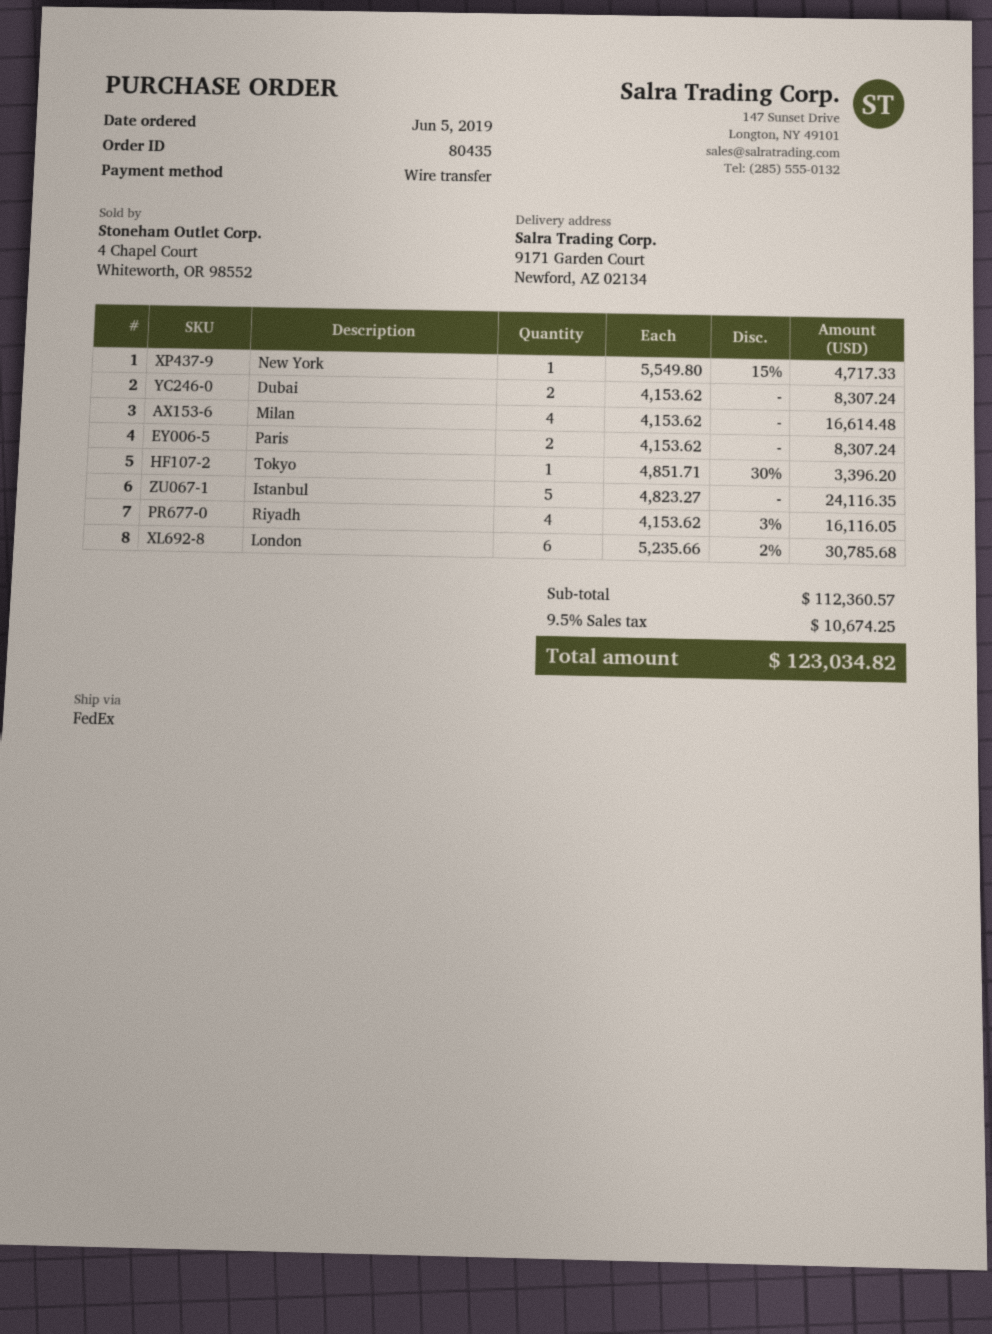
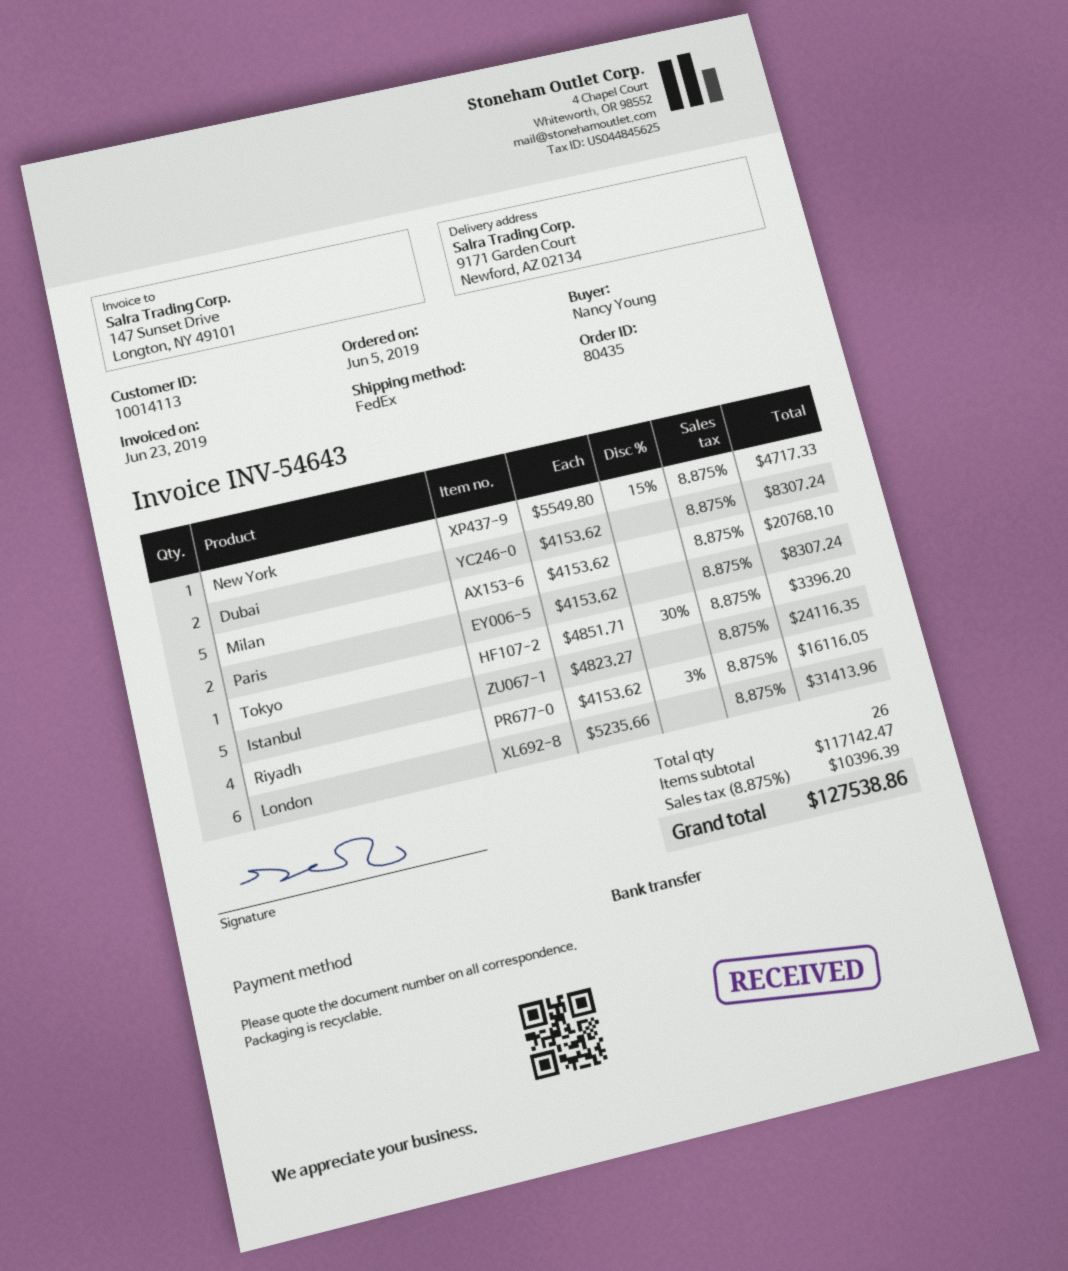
Milan: 4 x 4153.62 = 16614.48 -> 5 x 4153.62 = 20768.10
London: 6 x 5235.66 - 2% = 30785.68 -> 6 x 5235.66 = 31413.96
subtotal: 112360.57 -> 117142.47
tax: 9.5% = 10674.25 -> 8.875% = 10396.39
total: 123034.82 -> 127538.86

